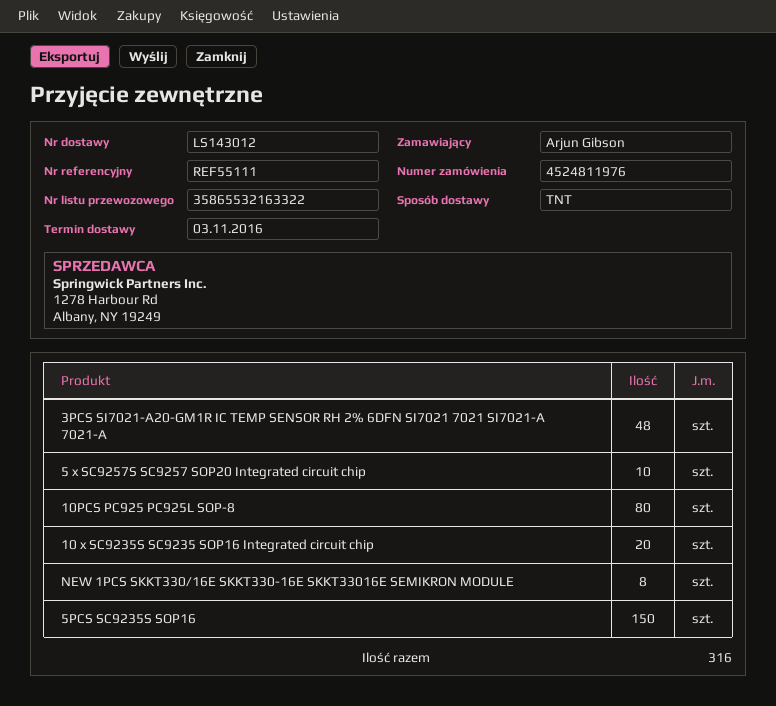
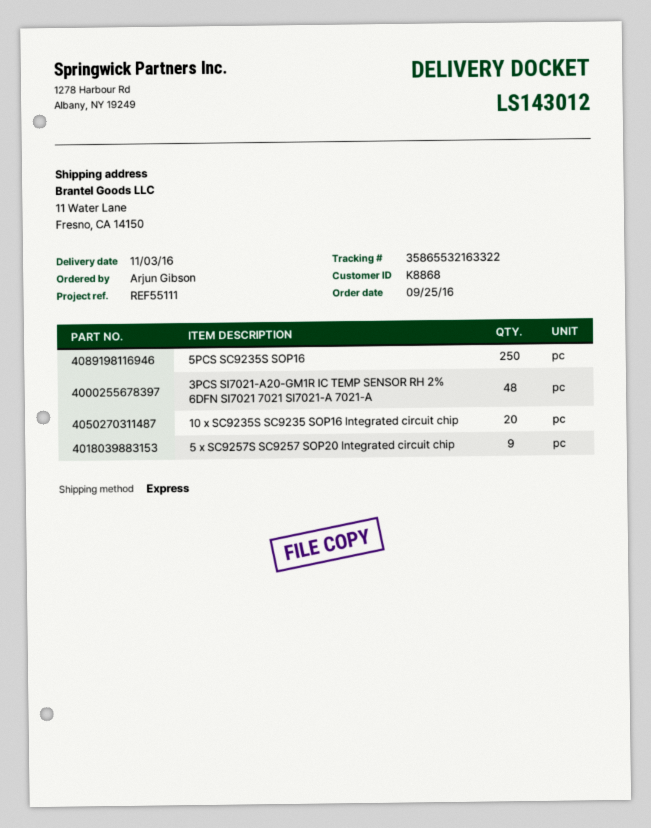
shipping method: TNT -> express
5 x SC9257S SC9257 SOP20 Integrated circuit chip: 10 -> 9
10PCS PC925 PC925L SOP-8: 80 -> none
NEW 1PCS SKKT330/16E SKKT330-16E SKKT33016E SEMIKRON MODULE: 8 -> none
5PCS SC9235S SOP16: 150 -> 250

